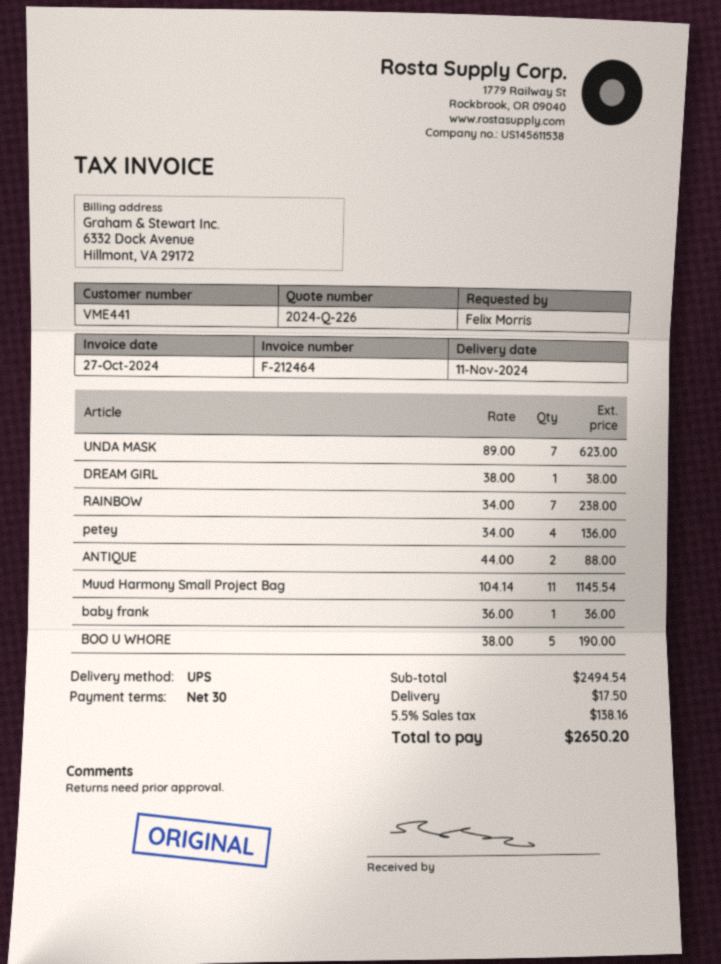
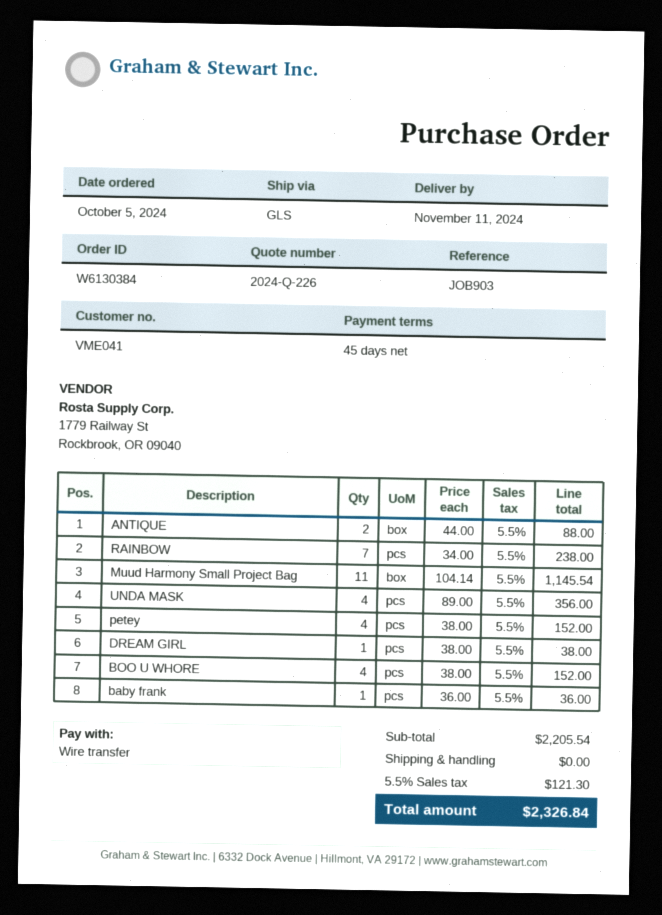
payment terms: 30 days -> 45 days
customer number: VME441 -> VME041
shipping method: UPS -> GLS
UNDA MASK: 7 x 89.00 = 623.00 -> 4 x 89.00 = 356.00
petey: 4 x 34.00 = 136.00 -> 4 x 38.00 = 152.00
BOO U WHORE: 5 x 38.00 = 190.00 -> 4 x 38.00 = 152.00
subtotal: 2494.54 -> 2205.54
shipping: 17.50 -> 0.00
tax: 5.5% = 138.16 -> 5.5% = 121.30
total: 2650.20 -> 2326.84

